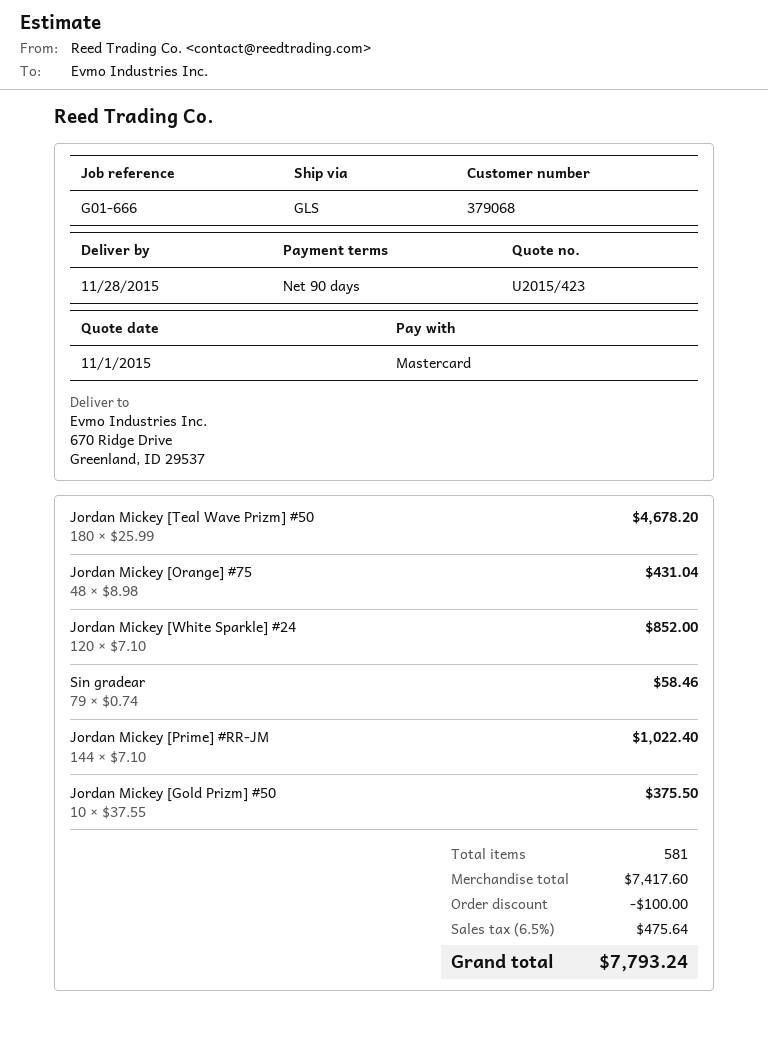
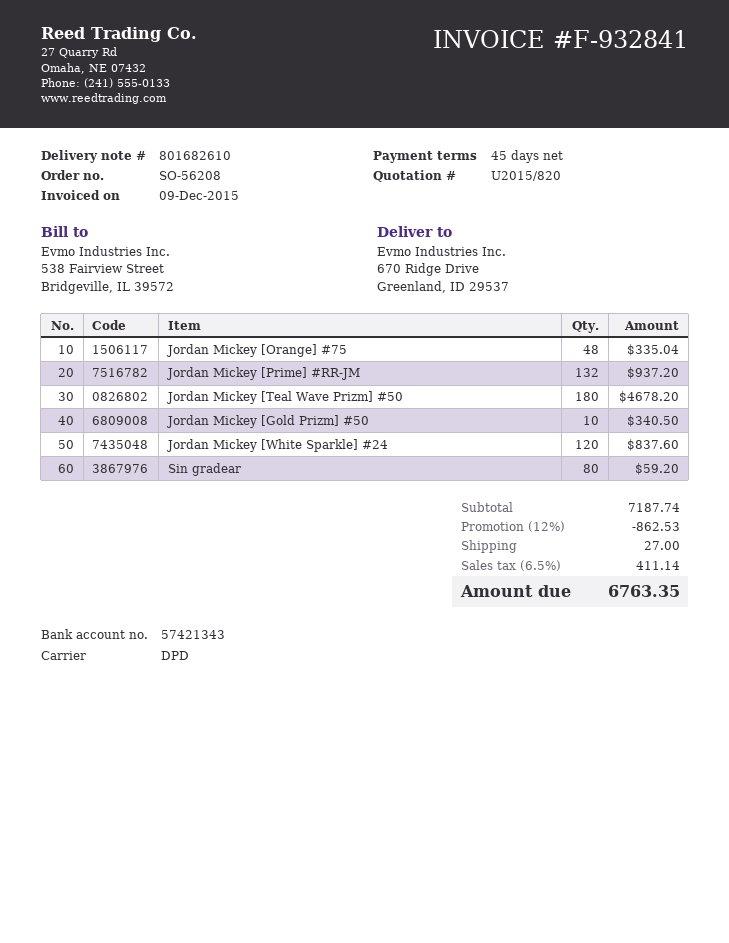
quote number: U2015/423 -> U2015/820
payment terms: 90 days -> 45 days
shipping method: GLS -> DPD
Jordan Mickey [Orange] #75: 48 for 431.04 -> 48 for 335.04
Jordan Mickey [White Sparkle] #24: 120 for 852.00 -> 120 for 837.60
Sin gradear: 79 for 58.46 -> 80 for 59.20
Jordan Mickey [Prime] #RR-JM: 144 for 1022.40 -> 132 for 937.20
Jordan Mickey [Gold Prizm] #50: 10 for 375.50 -> 10 for 340.50
subtotal: 7417.60 -> 7187.74
discount: 100.00 -> 862.53
shipping: none -> 27.00
tax: 6.5% = 475.64 -> 6.5% = 411.14
total: 7793.24 -> 6763.35

